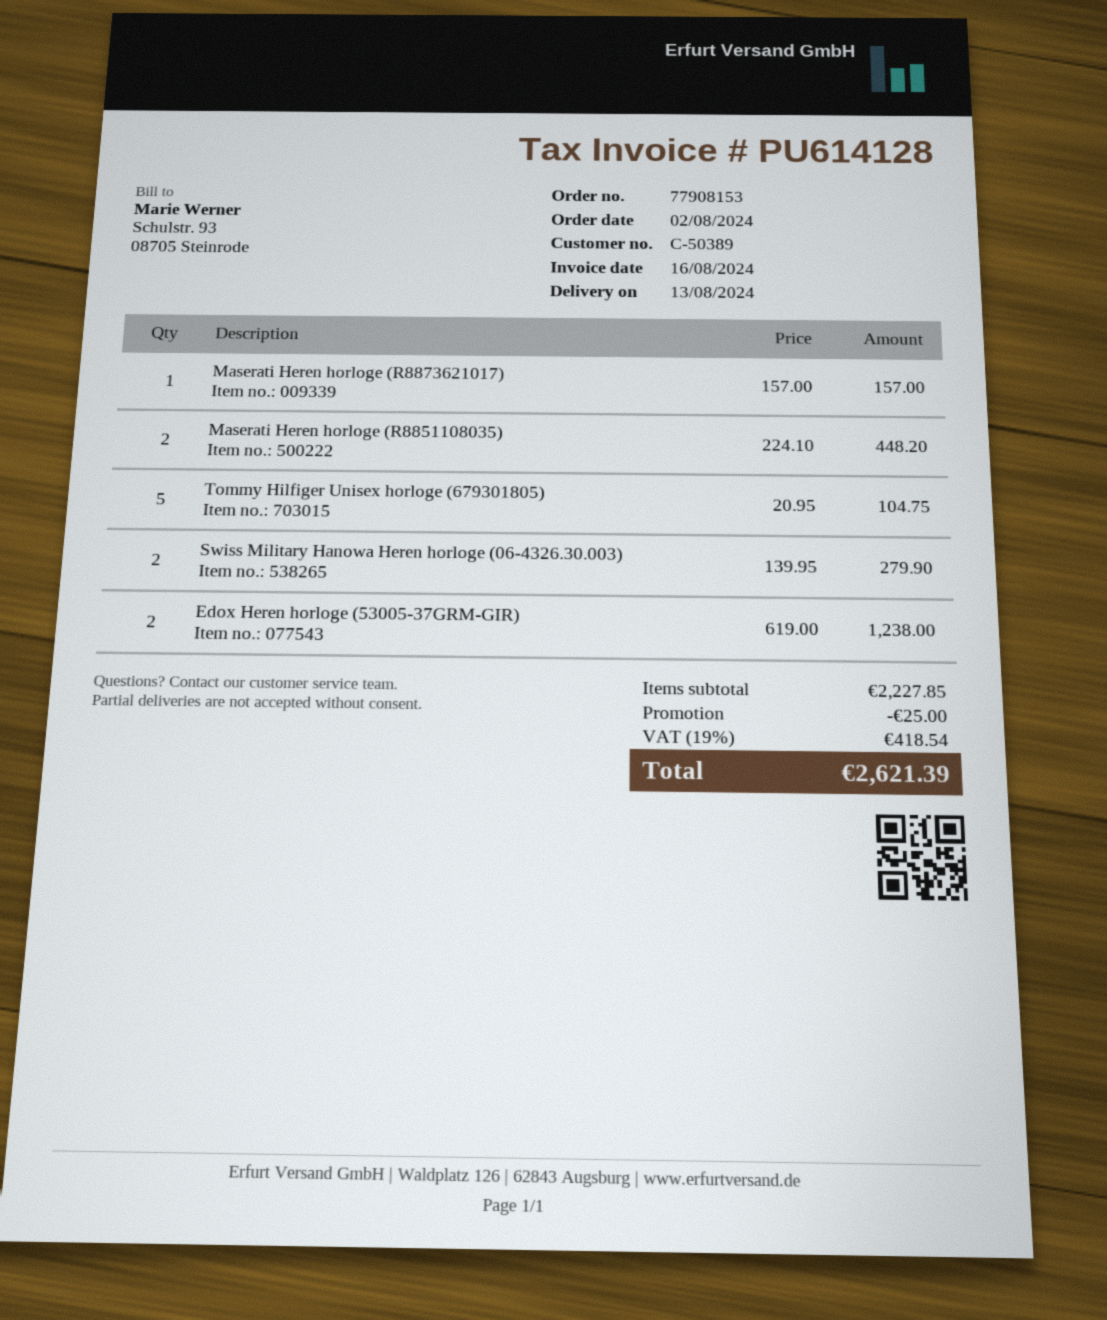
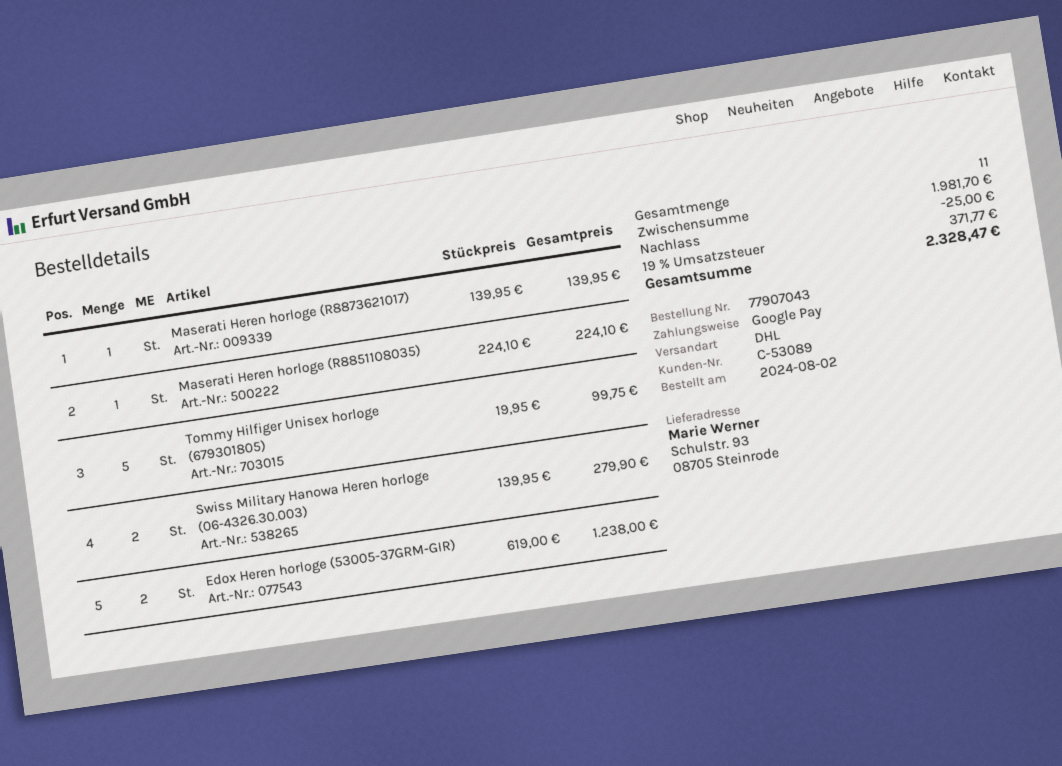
order number: 77908153 -> 77907043
customer number: C-50389 -> C-53089
Maserati Heren horloge (R8873621017): 1 x 157.00 = 157.00 -> 1 x 139.95 = 139.95
Maserati Heren horloge (R8851108035): 2 x 224.10 = 448.20 -> 1 x 224.10 = 224.10
Tommy Hilfiger Unisex horloge (679301805): 5 x 20.95 = 104.75 -> 5 x 19.95 = 99.75
subtotal: 2227.85 -> 1981.70
tax: 19% = 418.54 -> 19% = 371.77
total: 2621.39 -> 2328.47

